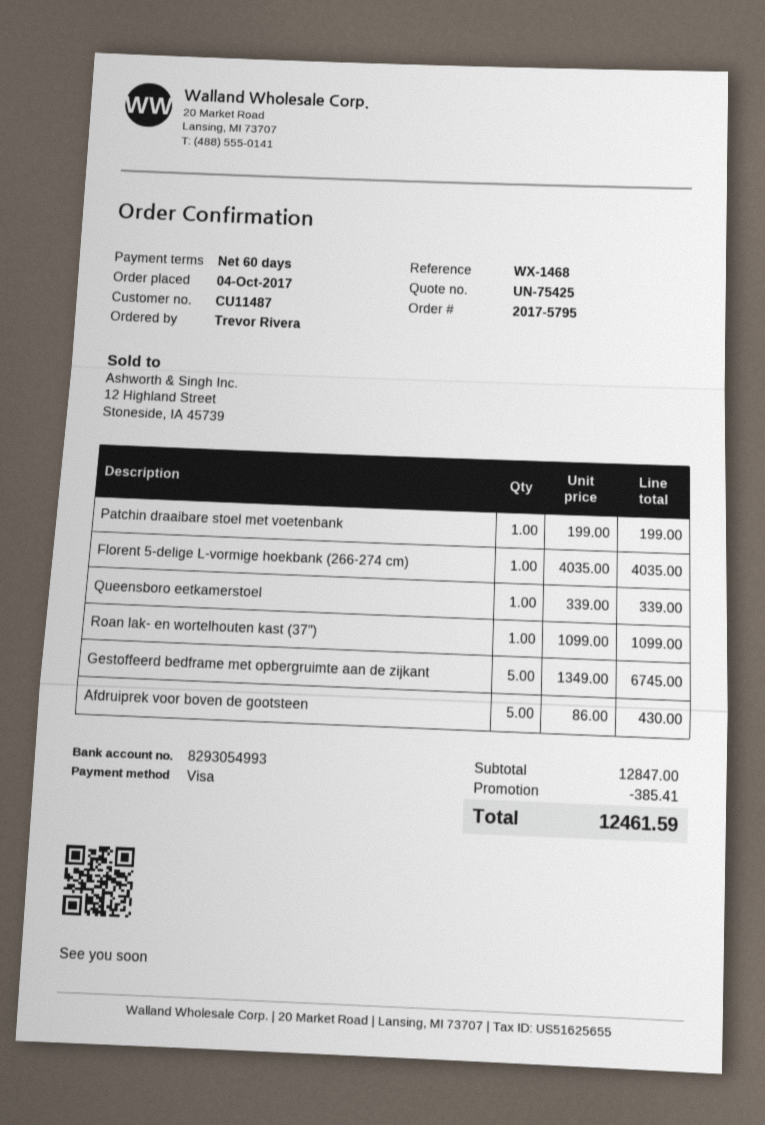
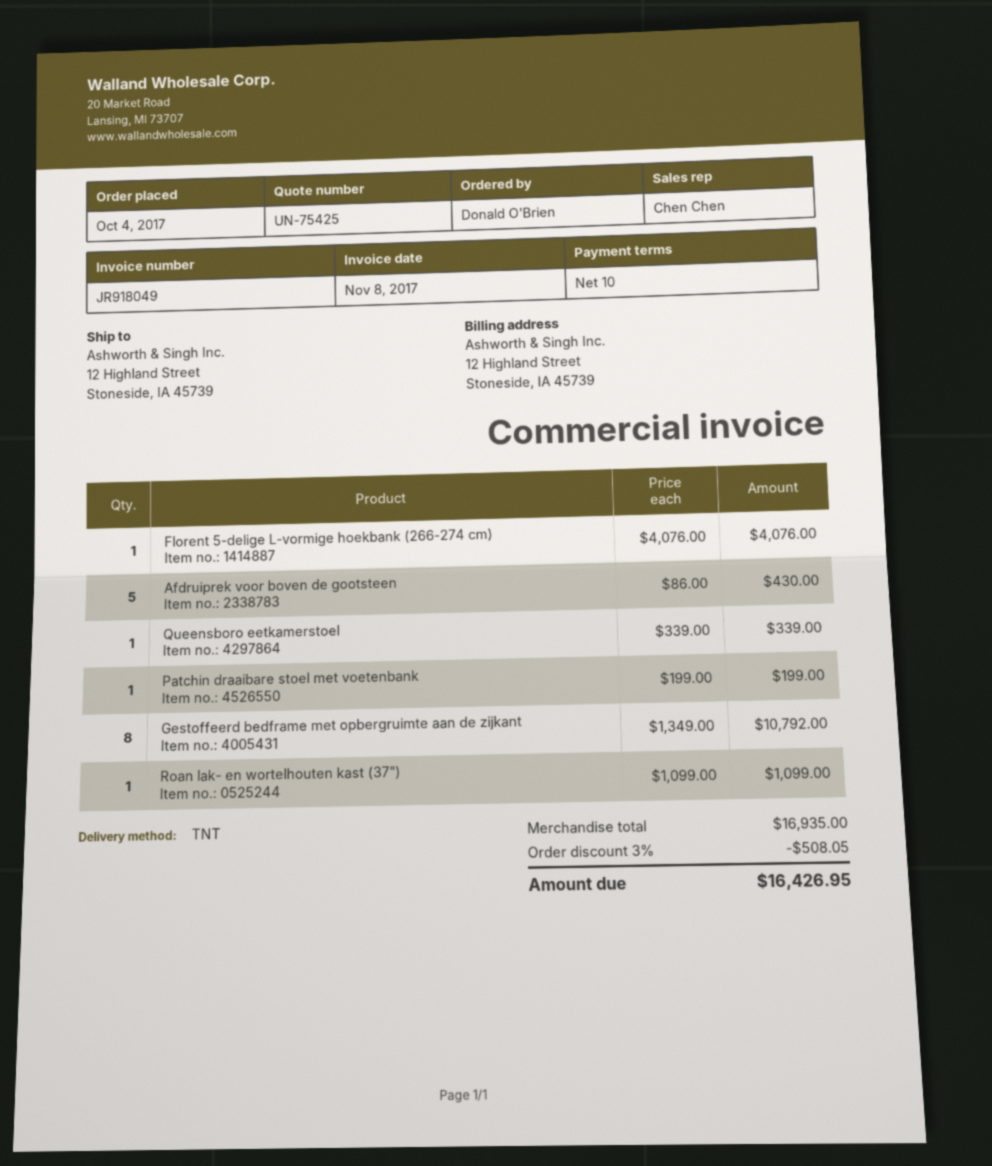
payment terms: 60 days -> 10 days
ordered by: Trevor Rivera -> Donald O'Brien
Florent 5-delige L-vormige hoekbank (266-274 cm): 1 x 4035.00 = 4035.00 -> 1 x 4076.00 = 4076.00
Gestoffeerd bedframe met opbergruimte aan de zijkant: 5 x 1349.00 = 6745.00 -> 8 x 1349.00 = 10792.00
subtotal: 12847.00 -> 16935.00
discount: 385.41 -> 508.05
total: 12461.59 -> 16426.95

